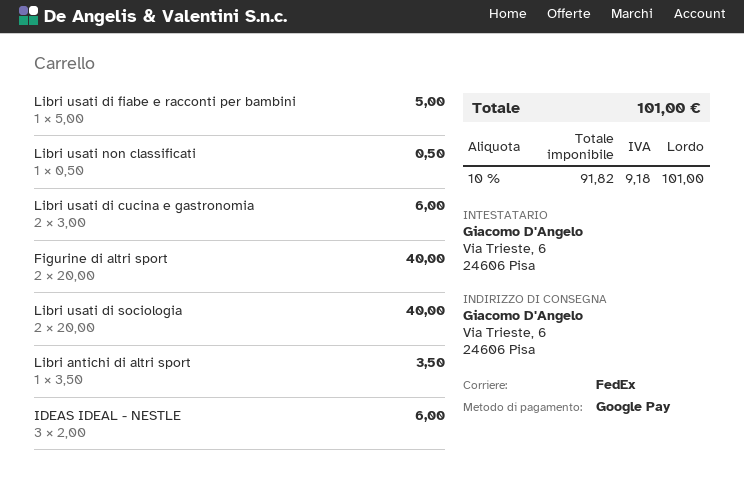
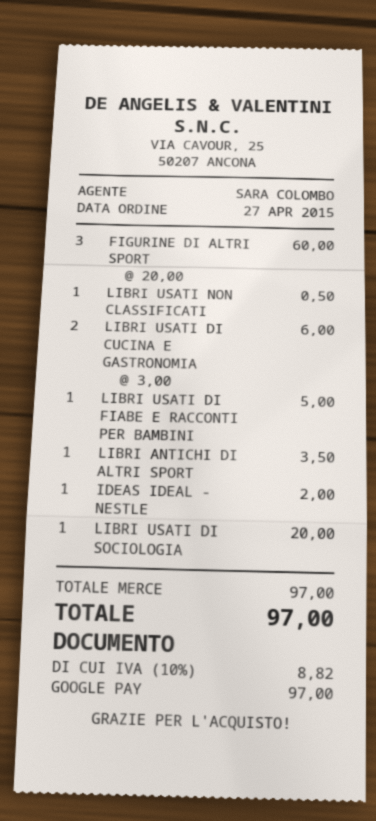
Figurine di altri sport: 2 x 20.00 = 40.00 -> 3 x 20.00 = 60.00
Libri usati di sociologia: 2 x 20.00 = 40.00 -> 1 x 20.00 = 20.00
IDEAS IDEAL - NESTLE: 3 x 2.00 = 6.00 -> 1 x 2.00 = 2.00
tax: 10% = 9.18 -> 10% = 8.82
total: 101.00 -> 97.00

